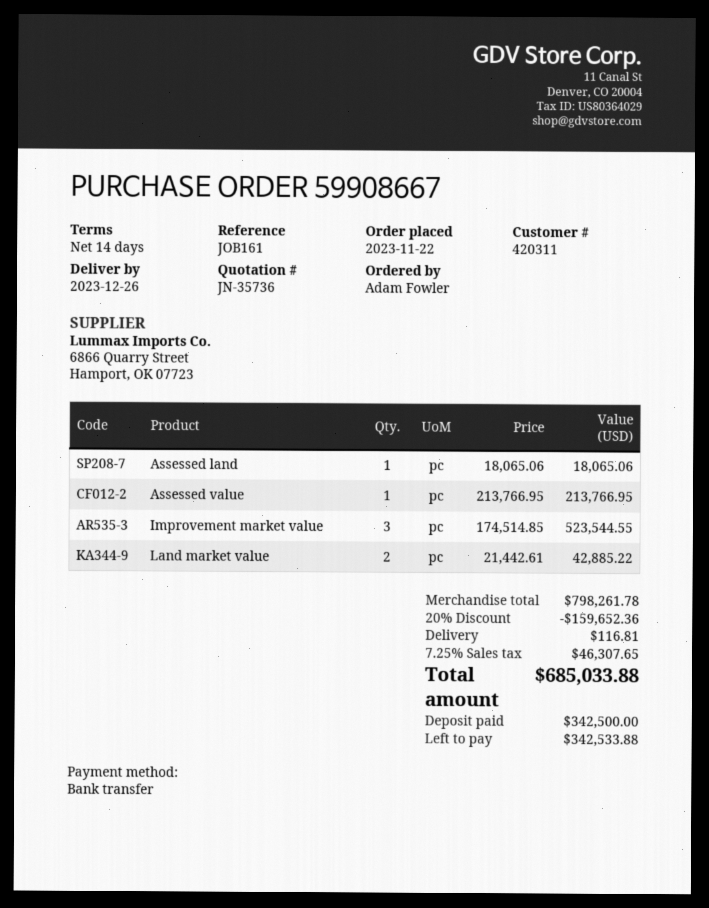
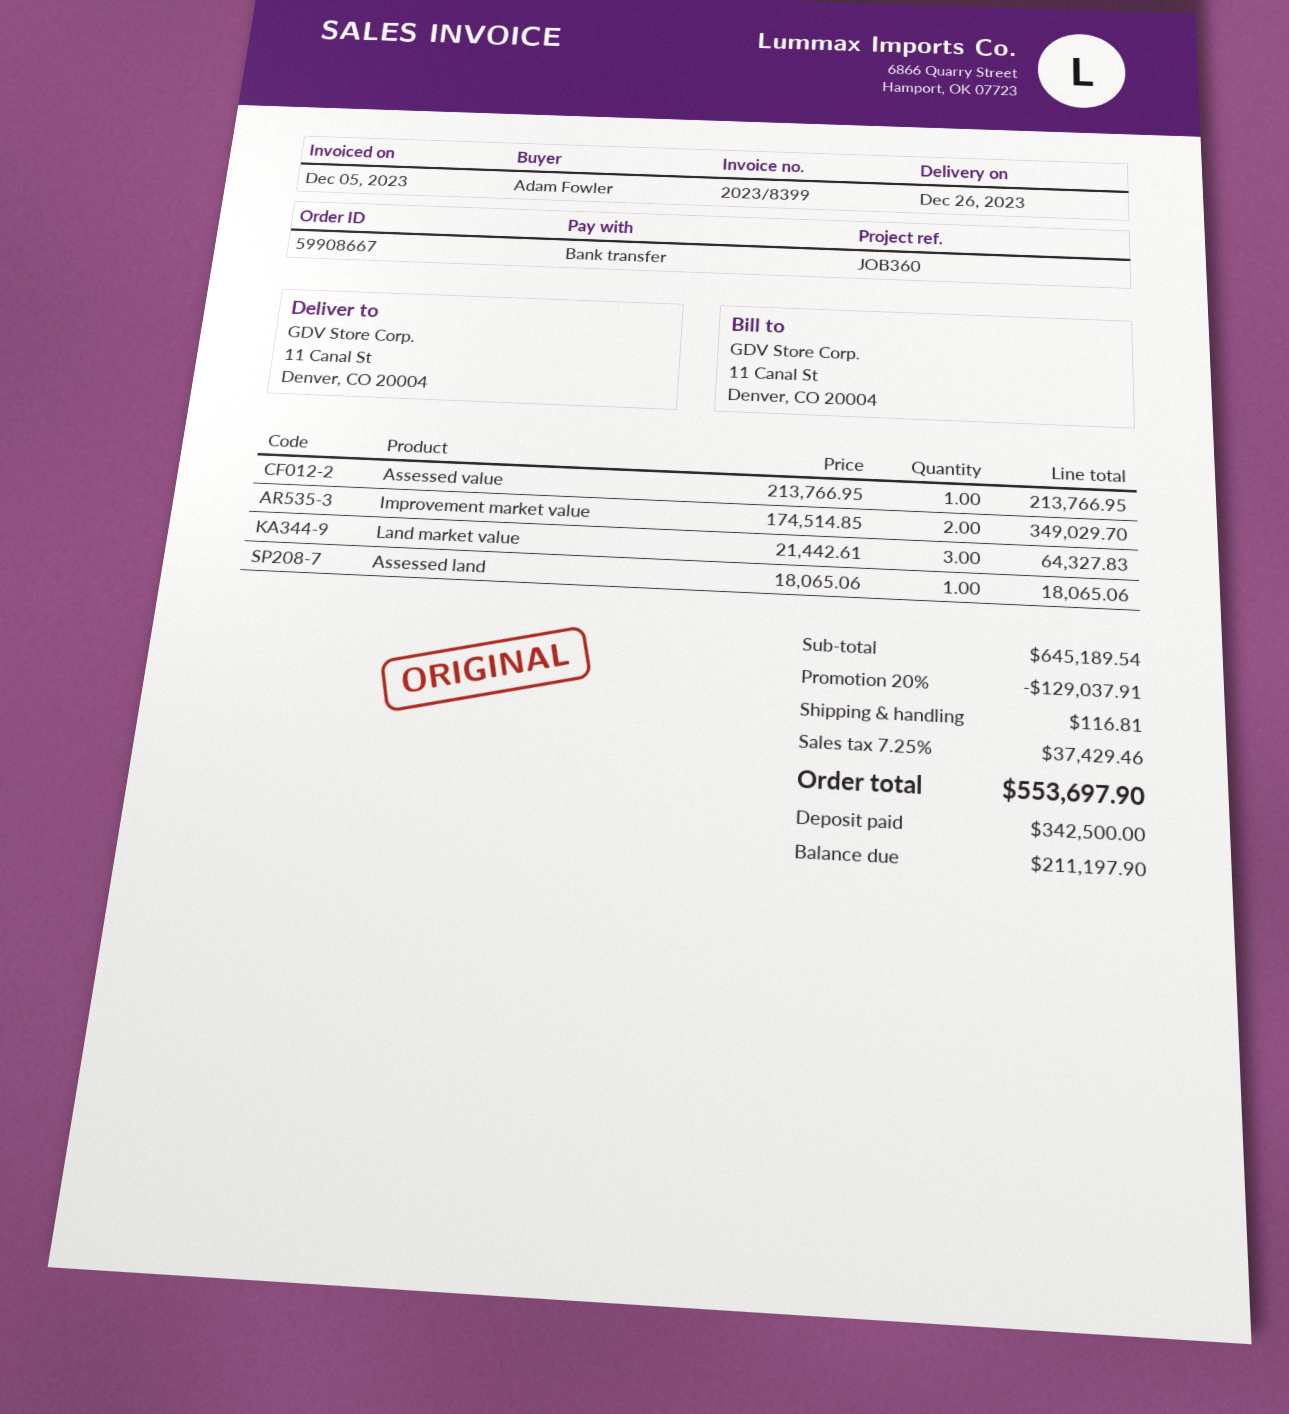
reference: JOB161 -> JOB360
Improvement market value: 3 x 174514.85 = 523544.55 -> 2 x 174514.85 = 349029.70
Land market value: 2 x 21442.61 = 42885.22 -> 3 x 21442.61 = 64327.83
subtotal: 798261.78 -> 645189.54
discount: 20% = 159652.36 -> 20% = 129037.91
tax: 7.25% = 46307.65 -> 7.25% = 37429.46
total: 685033.88 -> 553697.90
balance: 342533.88 -> 211197.90

